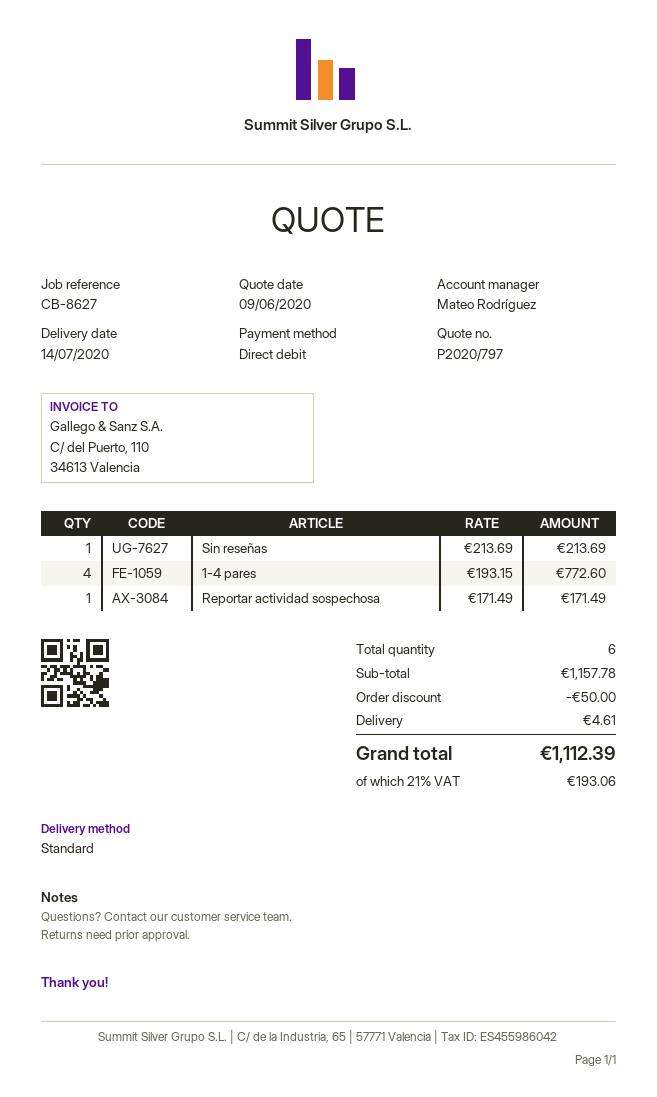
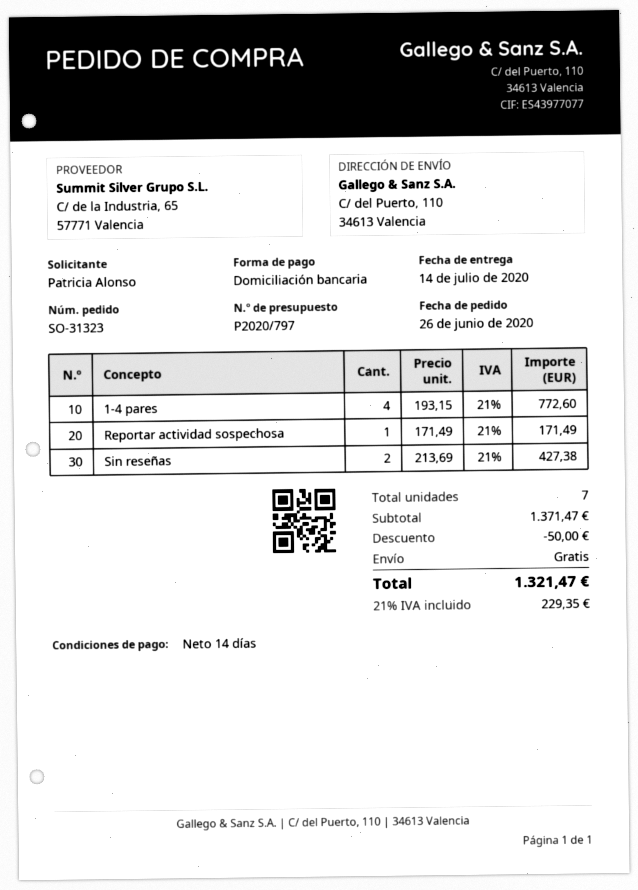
Sin reseñas: 1 x 213.69 = 213.69 -> 2 x 213.69 = 427.38
total quantity: 6 -> 7
subtotal: 1157.78 -> 1371.47
shipping: 4.61 -> 0.00
tax: 21% = 193.06 -> 21% = 229.35
total: 1112.39 -> 1321.47

